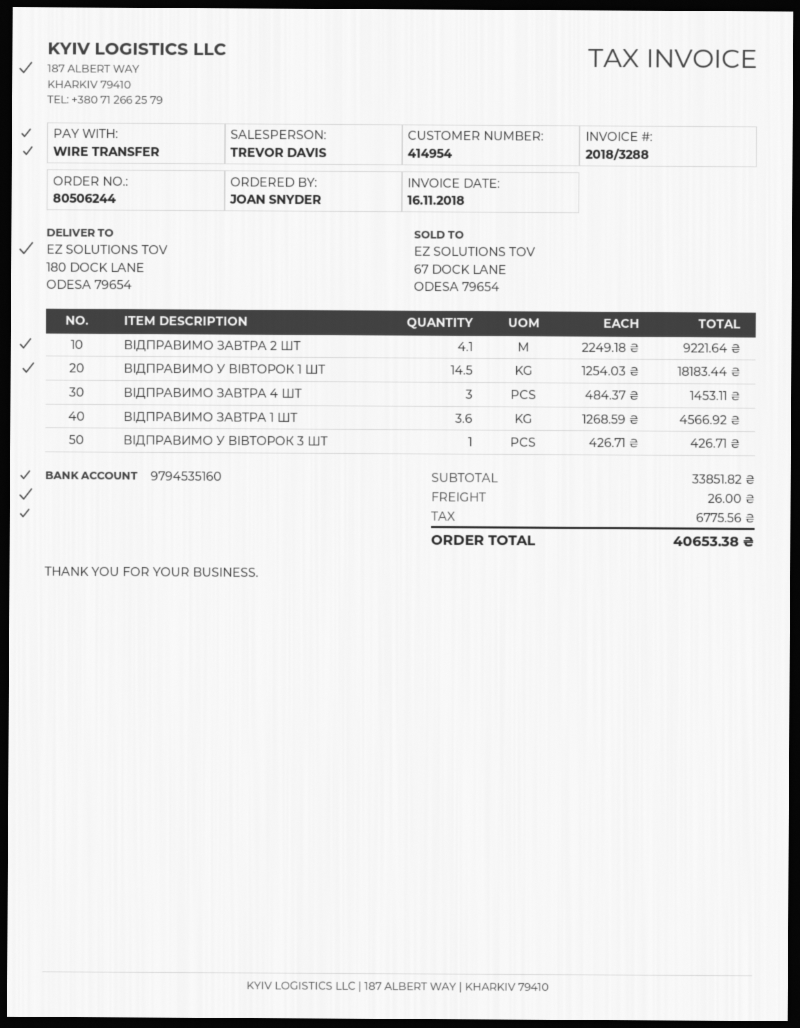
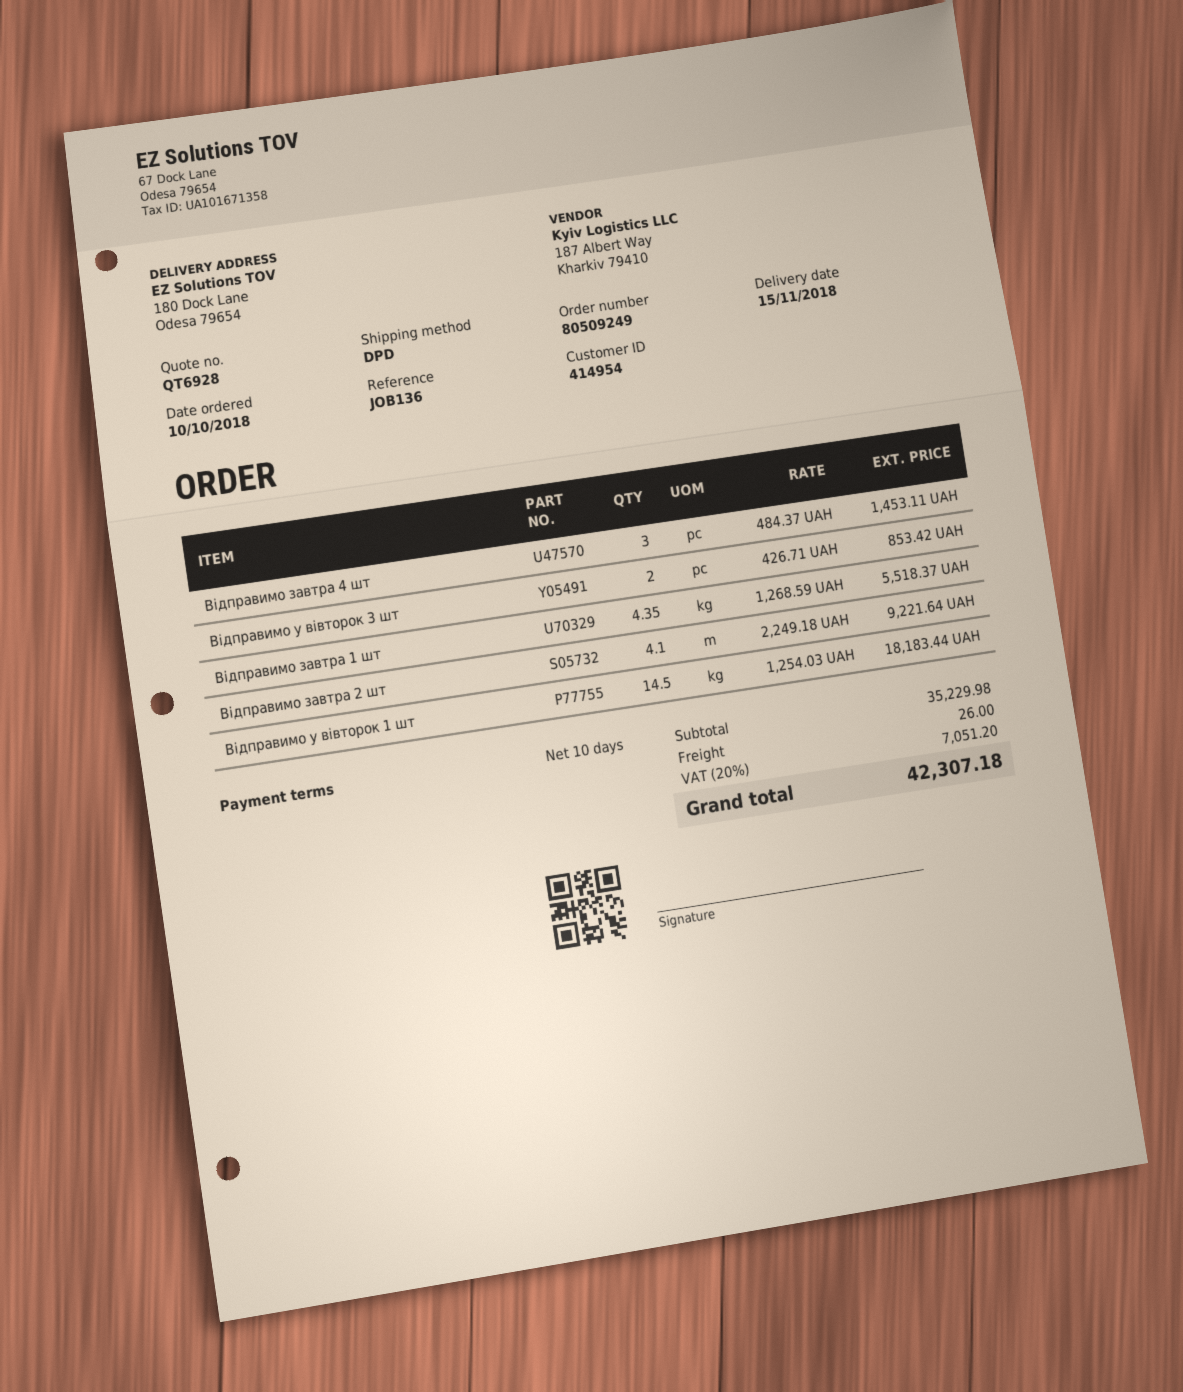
order number: 80506244 -> 80509249
ВІДПРАВИМО ЗАВТРА 1 ШТ: 3.6 x 1268.59 = 4566.92 -> 4.35 x 1268.59 = 5518.37
ВІДПРАВИМО У ВІВТОРОК 3 ШТ: 1 x 426.71 = 426.71 -> 2 x 426.71 = 853.42
subtotal: 33851.82 -> 35229.98
tax: 6775.56 -> 7051.20
total: 40653.38 -> 42307.18

